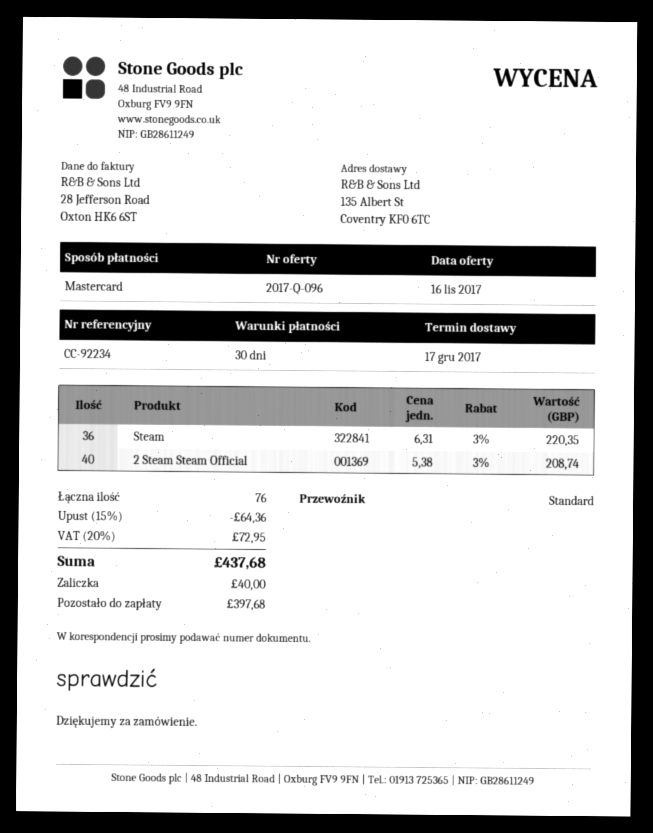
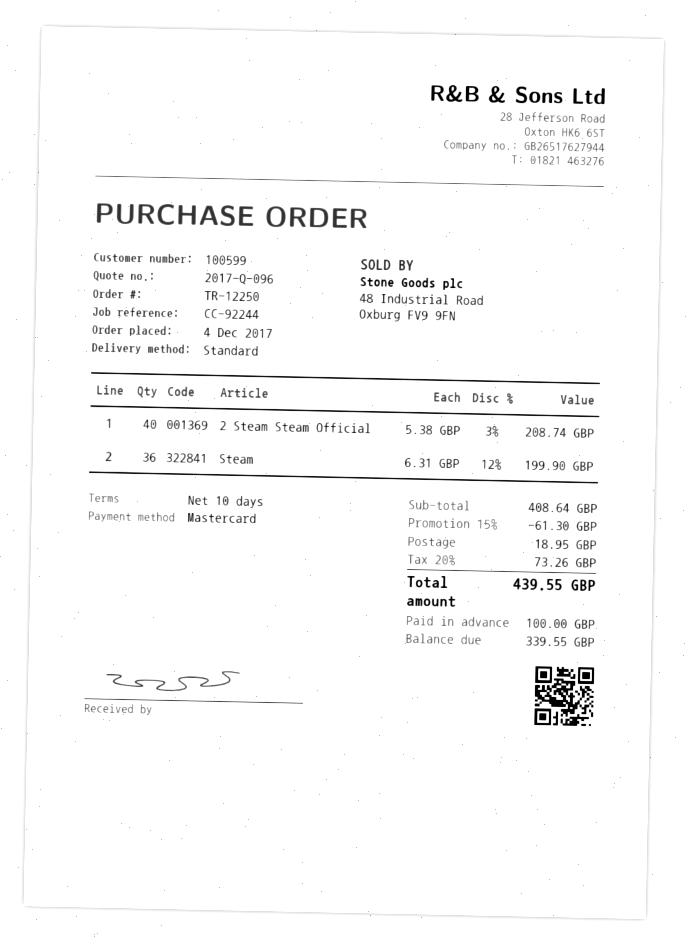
payment terms: 30 days -> 10 days
reference: CC-92234 -> CC-92244
Steam: 36 x 6.31 - 3% = 220.35 -> 36 x 6.31 - 12% = 199.90
discount: 15% = 64.36 -> 15% = 61.30
shipping: none -> 18.95
tax: 20% = 72.95 -> 20% = 73.26
total: 437.68 -> 439.55
deposit: 40.00 -> 100.00
balance: 397.68 -> 339.55

